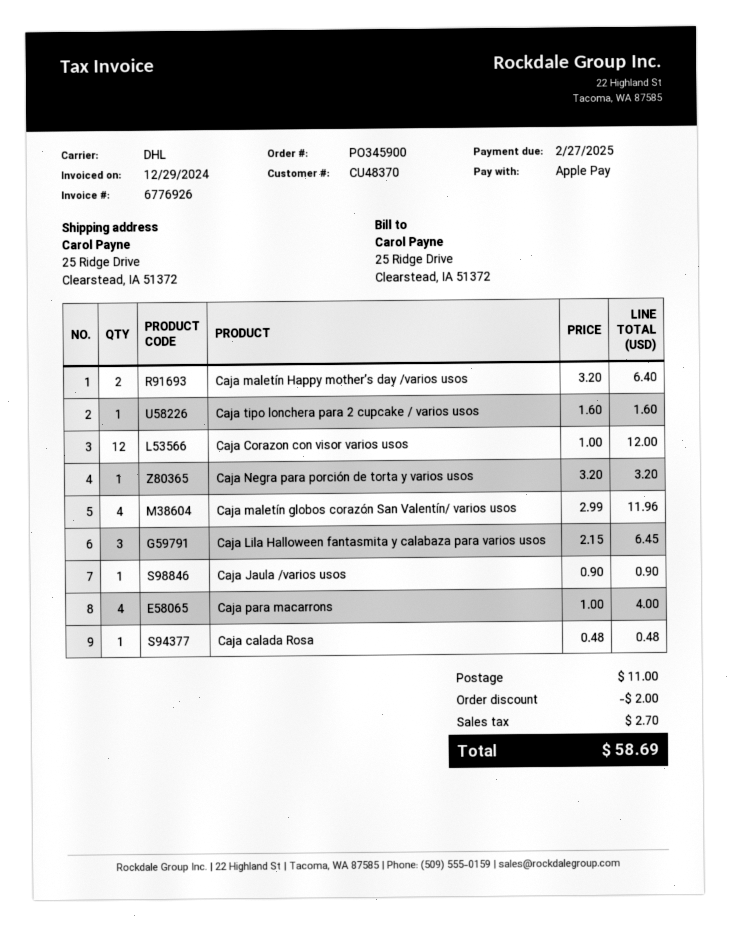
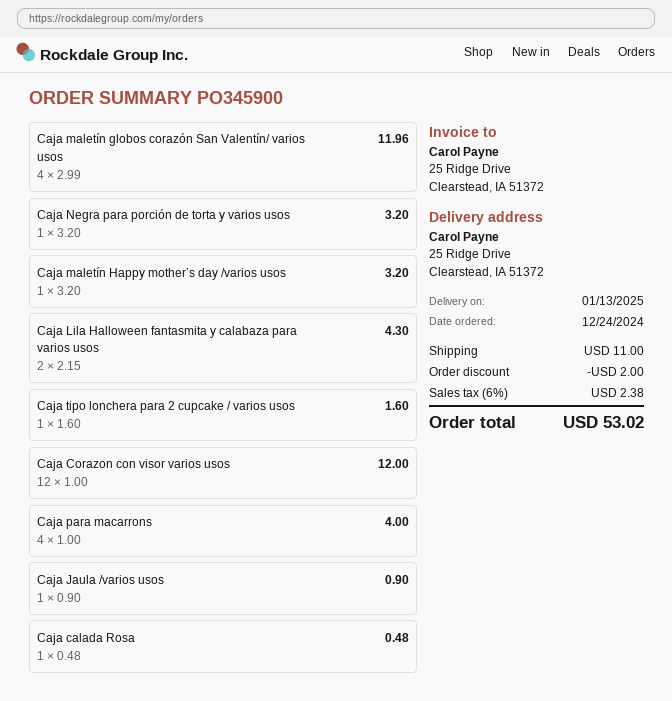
Caja maletín Happy mother’s day /varios usos: 2 x 3.20 = 6.40 -> 1 x 3.20 = 3.20
Caja Lila Halloween fantasmita y calabaza para varios usos: 3 x 2.15 = 6.45 -> 2 x 2.15 = 4.30
tax: 2.70 -> 2.38
total: 58.69 -> 53.02

